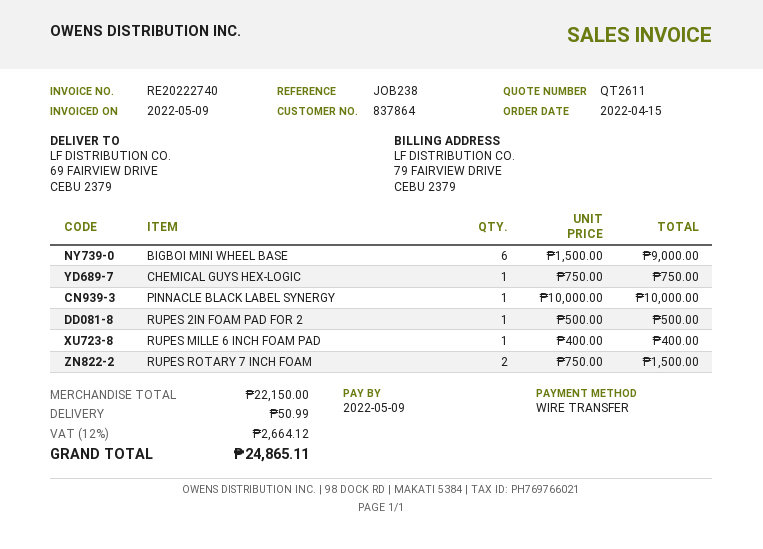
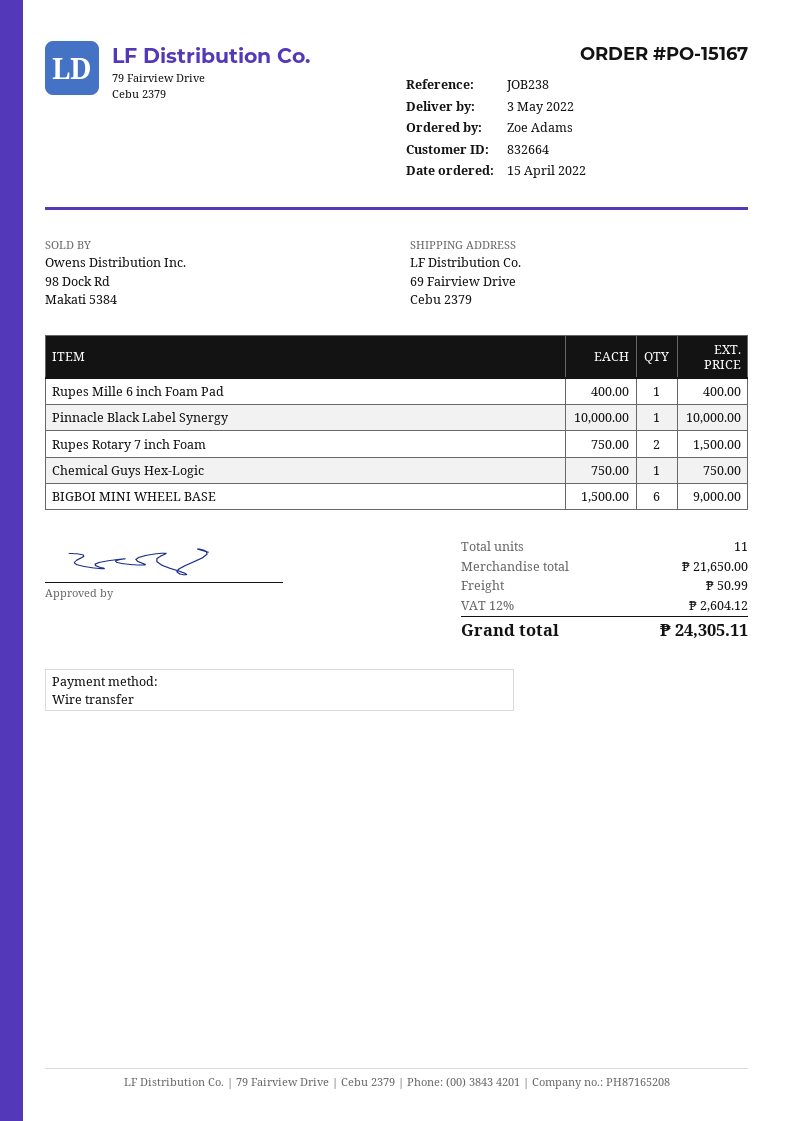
customer number: 837864 -> 832664
RUPES 2IN FOAM PAD FOR 2: 1 x 500.00 = 500.00 -> none
subtotal: 22150.00 -> 21650.00
tax: 12% = 2664.12 -> 12% = 2604.12
total: 24865.11 -> 24305.11

